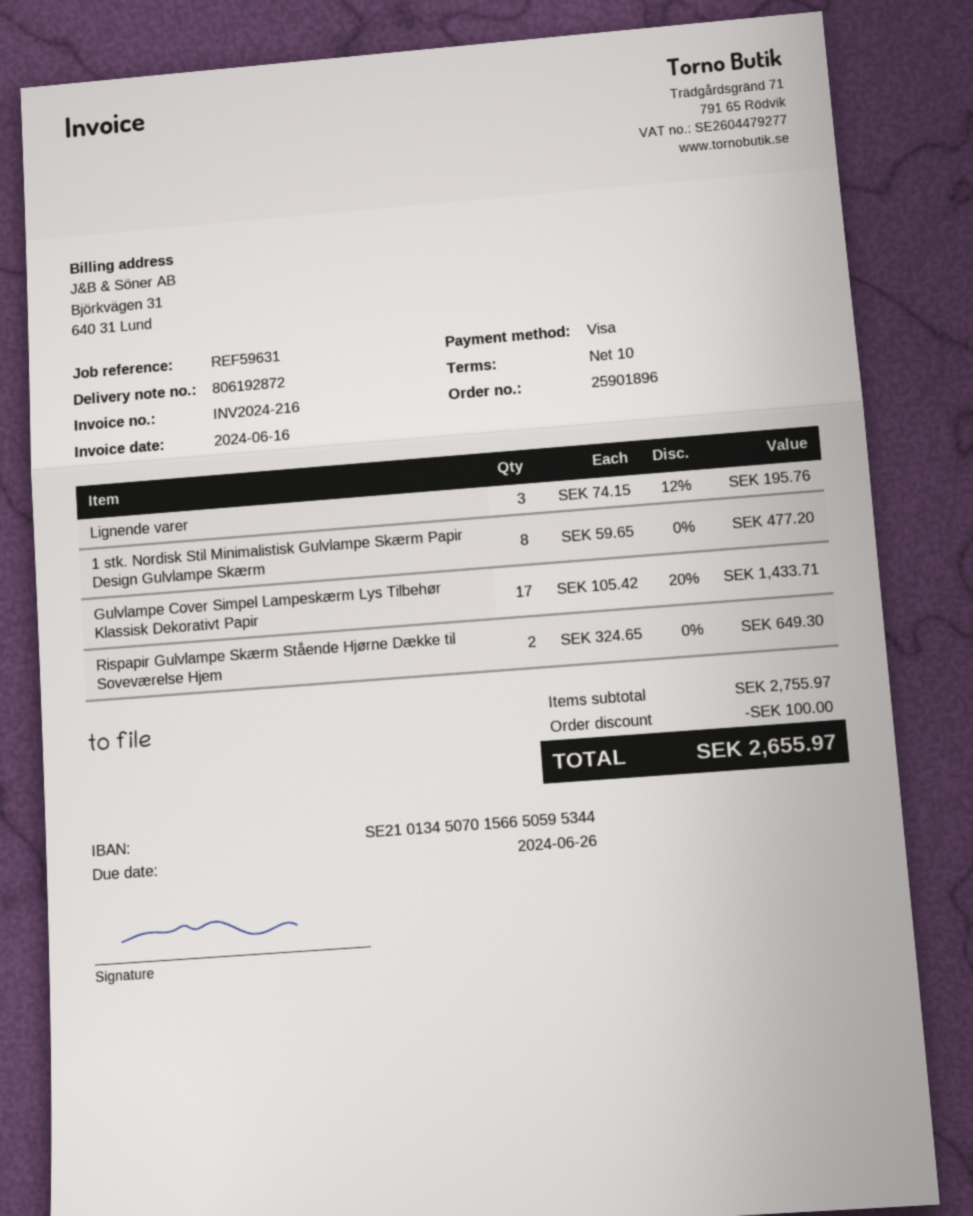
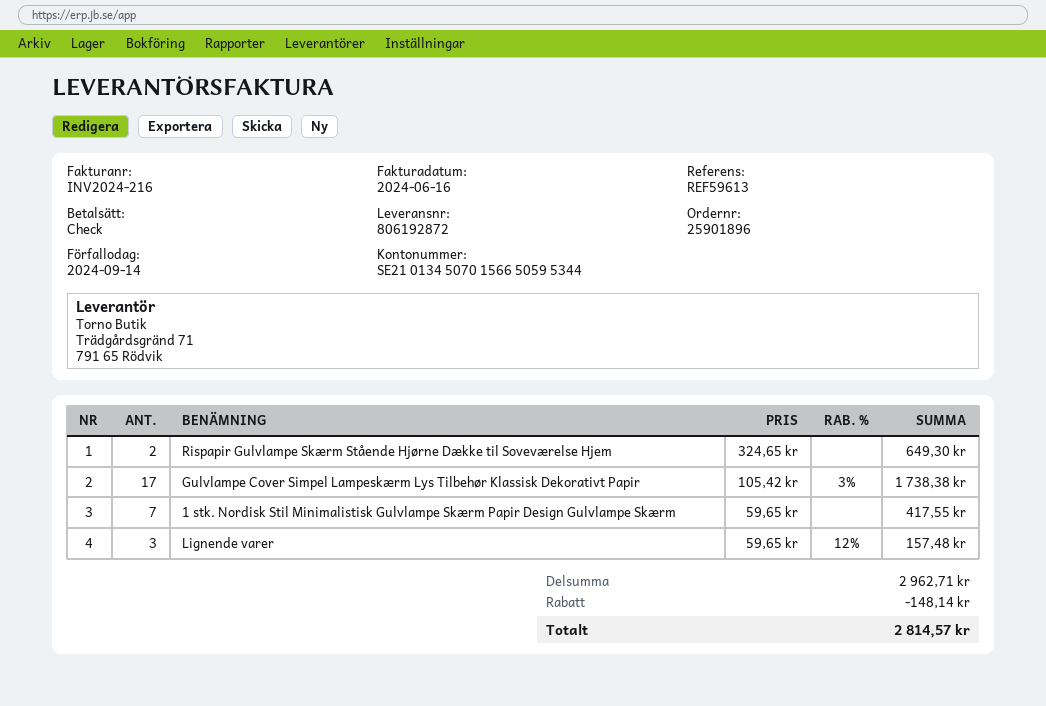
due date: 2024-06-26 -> 2024-09-14
reference: REF59631 -> REF59613
payment method: Visa -> cheque
Lignende varer: 3 x 74.15 - 12% = 195.76 -> 3 x 59.65 - 12% = 157.48
1 stk. Nordisk Stil Minimalistisk Gulvlampe Skærm Papir Design Gulvlampe Skærm: 8 x 59.65 = 477.20 -> 7 x 59.65 = 417.55
Gulvlampe Cover Simpel Lampeskærm Lys Tilbehør Klassisk Dekorativt Papir: 17 x 105.42 - 20% = 1433.71 -> 17 x 105.42 - 3% = 1738.38
subtotal: 2755.97 -> 2962.71
discount: 100.00 -> 148.14
total: 2655.97 -> 2814.57

